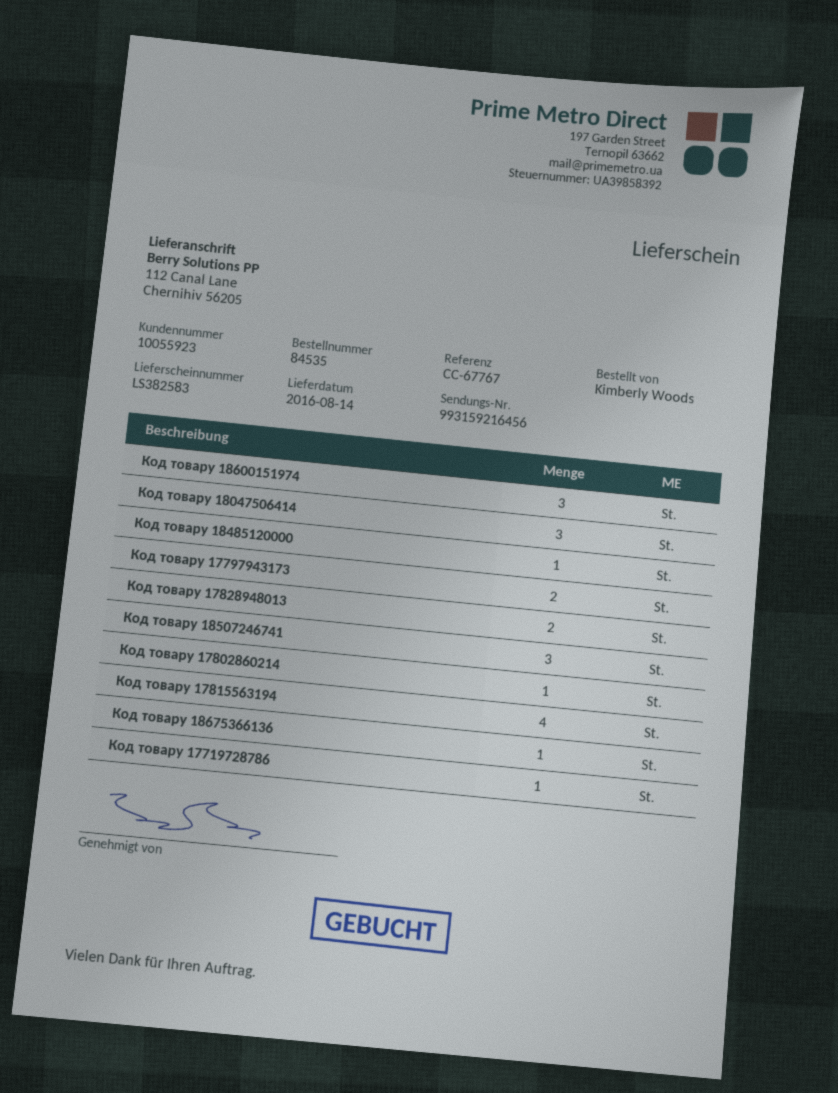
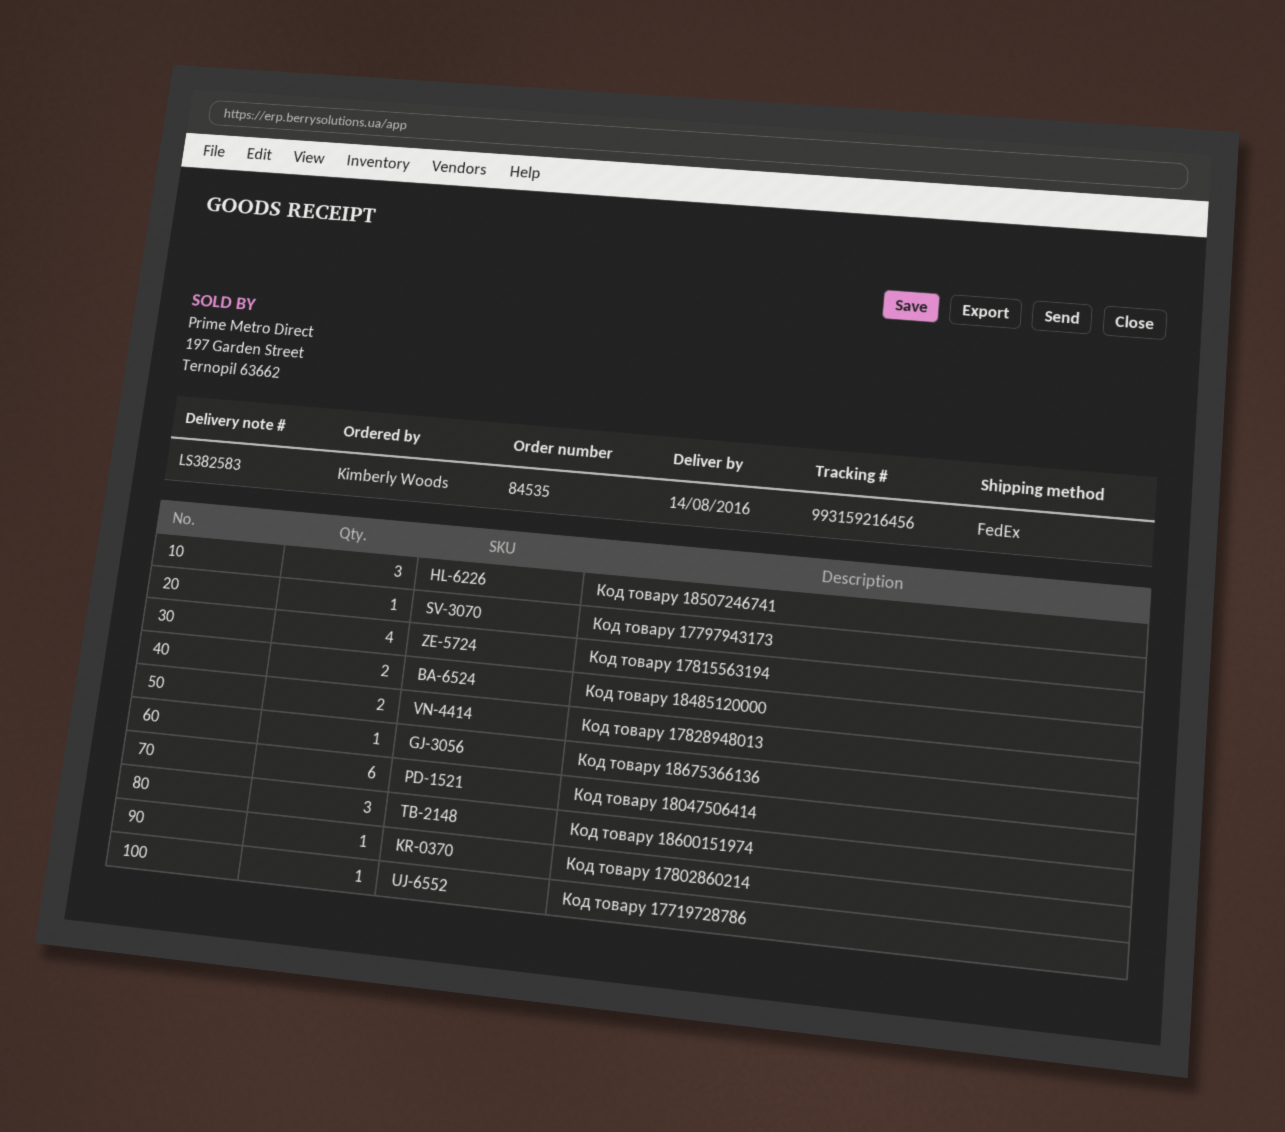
Код товару 18047506414: 3 -> 6
Код товару 18485120000: 1 -> 2
Код товару 17797943173: 2 -> 1

